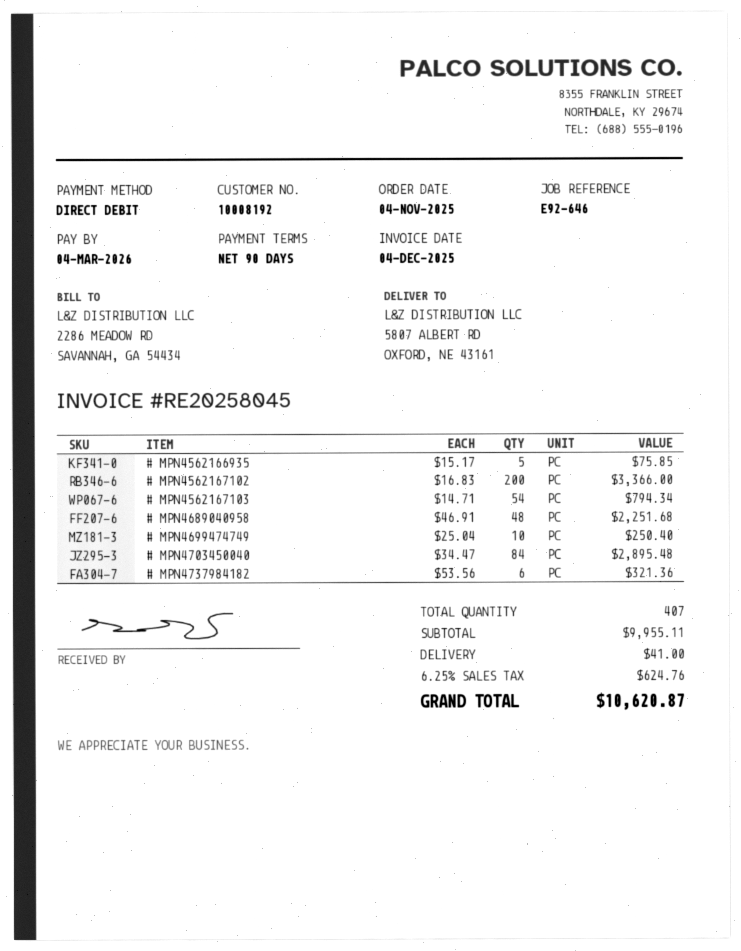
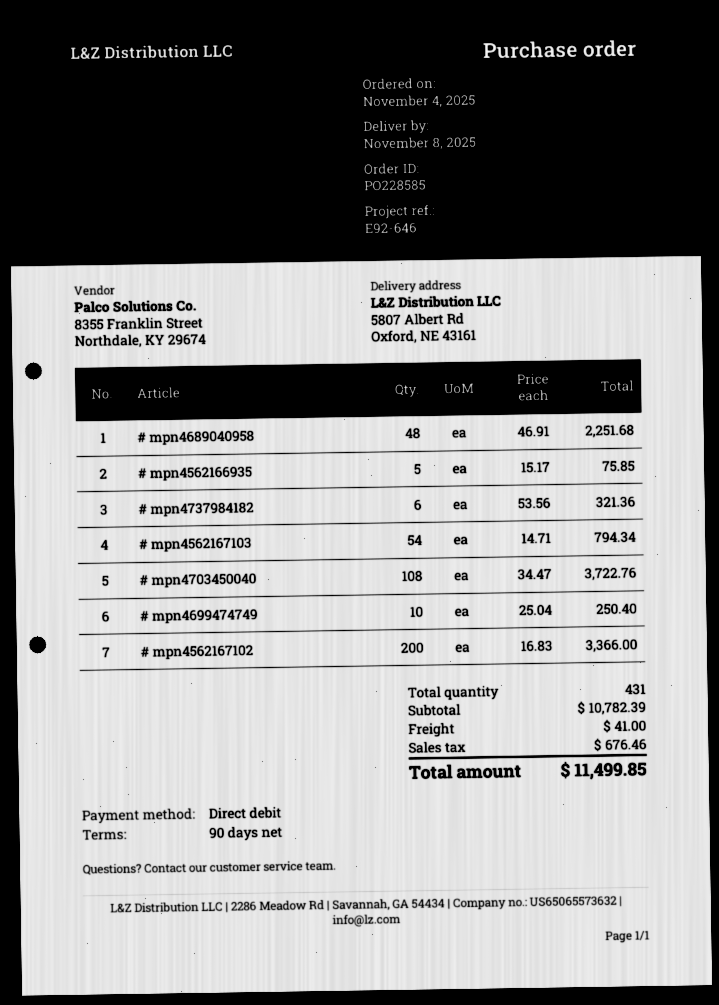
# MPN4703450040: 84 x 34.47 = 2895.48 -> 108 x 34.47 = 3722.76
total quantity: 407 -> 431
subtotal: 9955.11 -> 10782.39
tax: 624.76 -> 676.46
total: 10620.87 -> 11499.85

